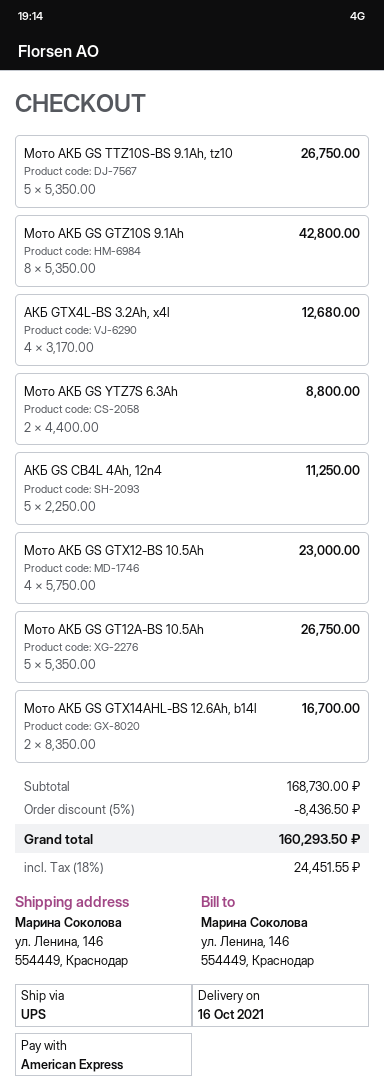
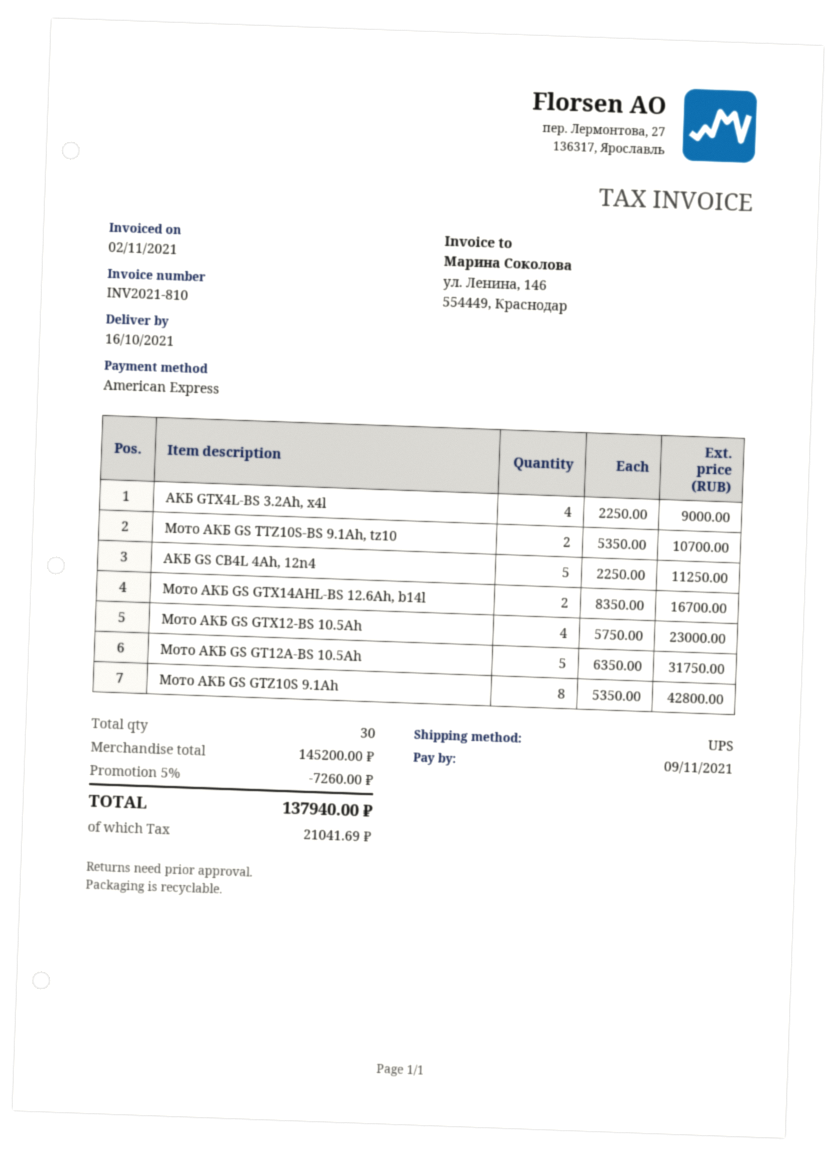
Мото АКБ GS TTZ10S-BS 9.1Ah, tz10: 5 x 5350.00 = 26750.00 -> 2 x 5350.00 = 10700.00
АКБ GTX4L-BS 3.2Ah, x4l: 4 x 3170.00 = 12680.00 -> 4 x 2250.00 = 9000.00
Мото АКБ GS YTZ7S 6.3Ah: 2 x 4400.00 = 8800.00 -> none
Мото АКБ GS GT12A-BS 10.5Ah: 5 x 5350.00 = 26750.00 -> 5 x 6350.00 = 31750.00
subtotal: 168730.00 -> 145200.00
discount: 5% = 8436.50 -> 5% = 7260.00
tax: 24451.55 -> 21041.69
total: 160293.50 -> 137940.00

